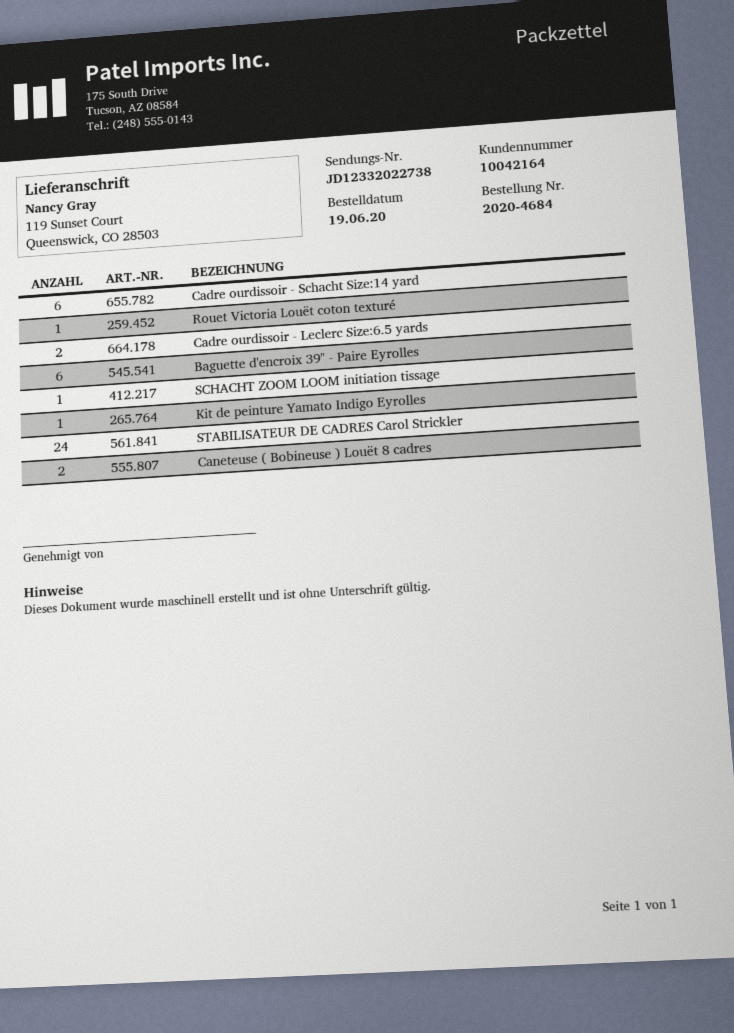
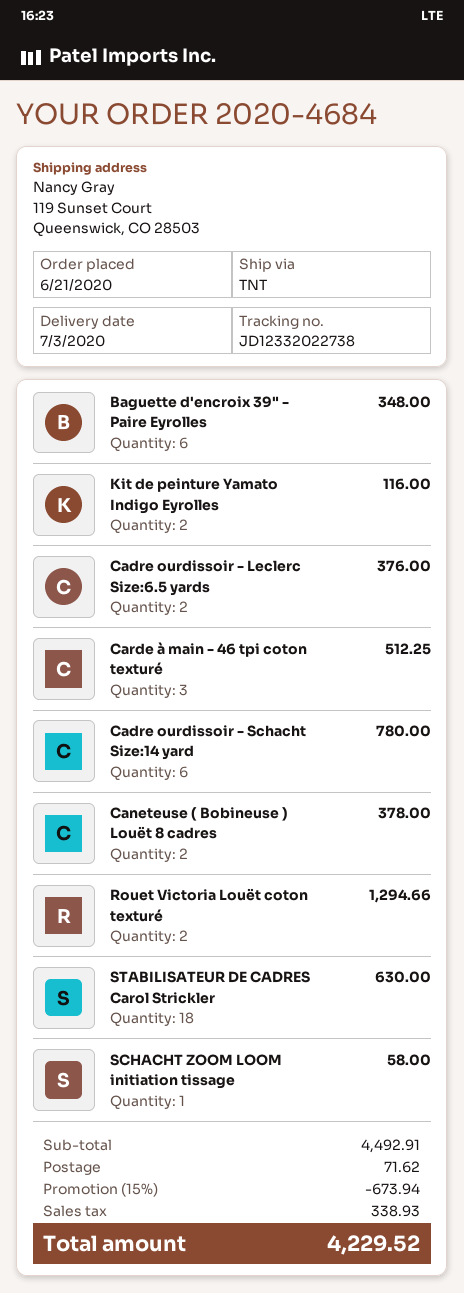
order date: 2020-06-19 -> 2020-06-21
Rouet Victoria Louët coton texturé: 1 -> 2
Kit de peinture Yamato Indigo Eyrolles: 1 -> 2
STABILISATEUR DE CADRES Carol Strickler: 24 -> 18
Carde à main - 46 tpi coton texturé: none -> 3

